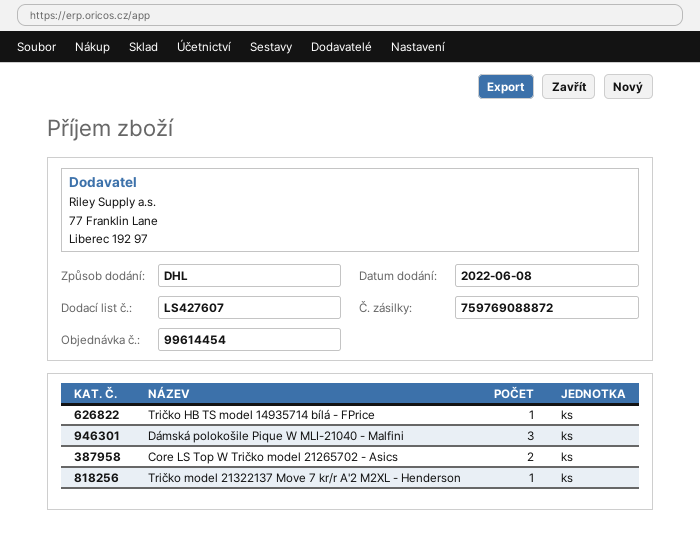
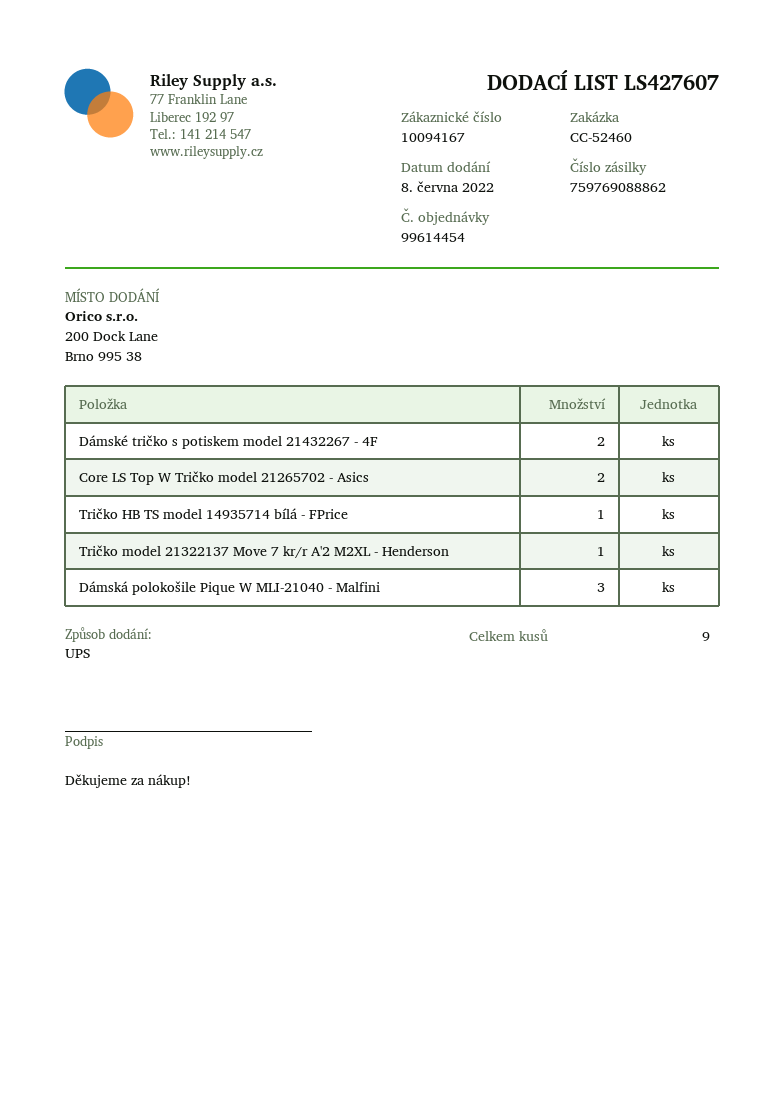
shipping method: DHL -> UPS
tracking number: 759769088872 -> 759769088862
Dámské tričko s potiskem model 21432267 - 4F: none -> 2

